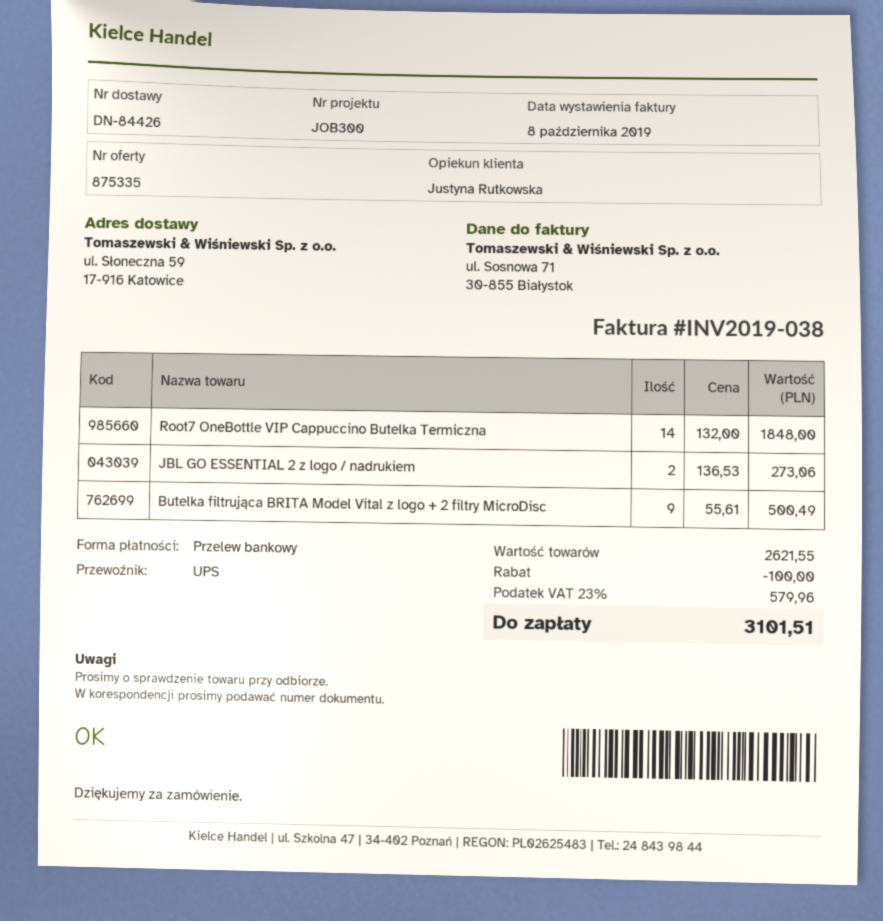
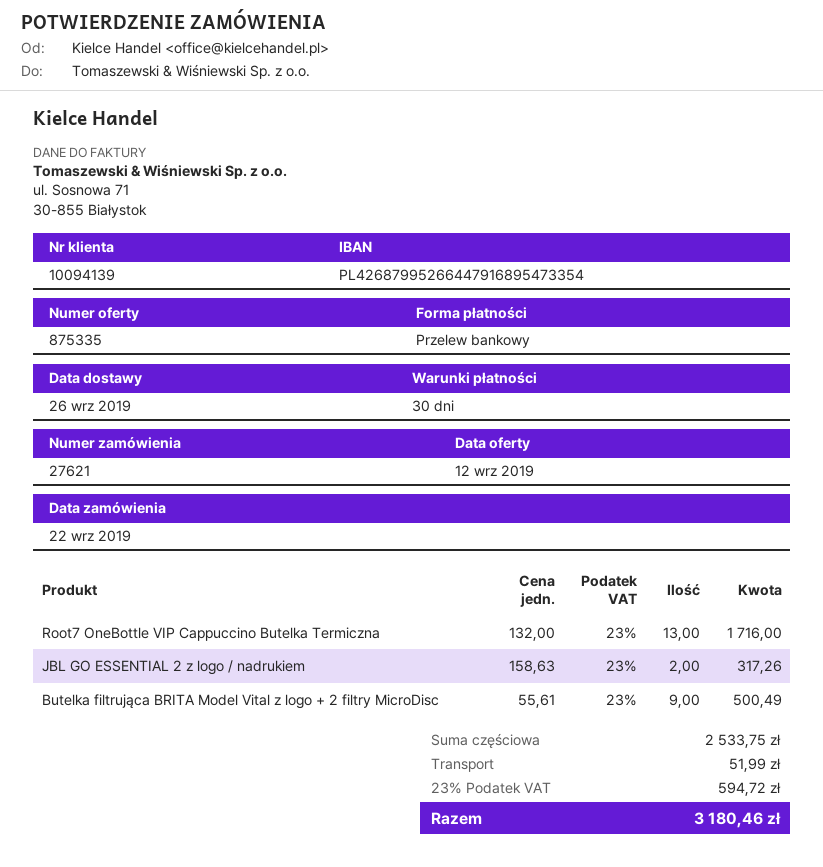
Root7 OneBottle VIP Cappuccino Butelka Termiczna: 14 x 132.00 = 1848.00 -> 13 x 132.00 = 1716.00
JBL GO ESSENTIAL 2 z logo / nadrukiem: 2 x 136.53 = 273.06 -> 2 x 158.63 = 317.26
subtotal: 2621.55 -> 2533.75
discount: 100.00 -> none
shipping: none -> 51.99
tax: 23% = 579.96 -> 23% = 594.72
total: 3101.51 -> 3180.46

